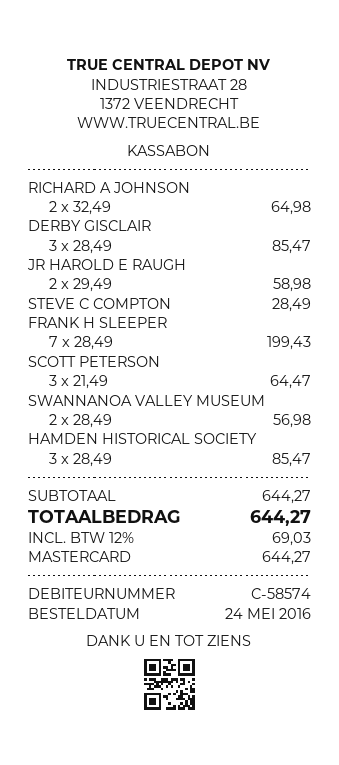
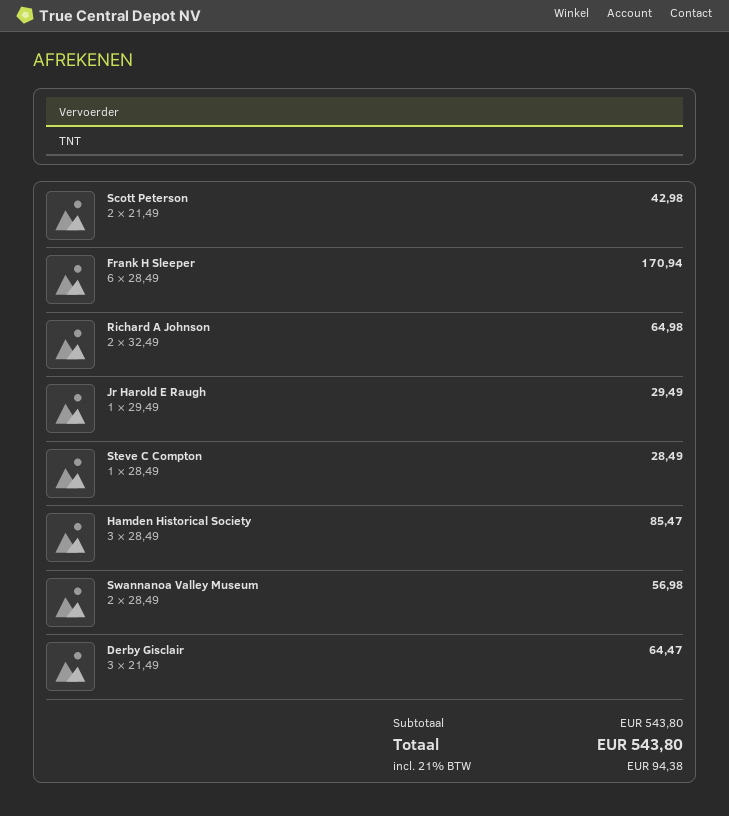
DERBY GISCLAIR: 3 x 28.49 = 85.47 -> 3 x 21.49 = 64.47
JR HAROLD E RAUGH: 2 x 29.49 = 58.98 -> 1 x 29.49 = 29.49
FRANK H SLEEPER: 7 x 28.49 = 199.43 -> 6 x 28.49 = 170.94
SCOTT PETERSON: 3 x 21.49 = 64.47 -> 2 x 21.49 = 42.98
subtotal: 644.27 -> 543.80
tax: 12% = 69.03 -> 21% = 94.38
total: 644.27 -> 543.80

